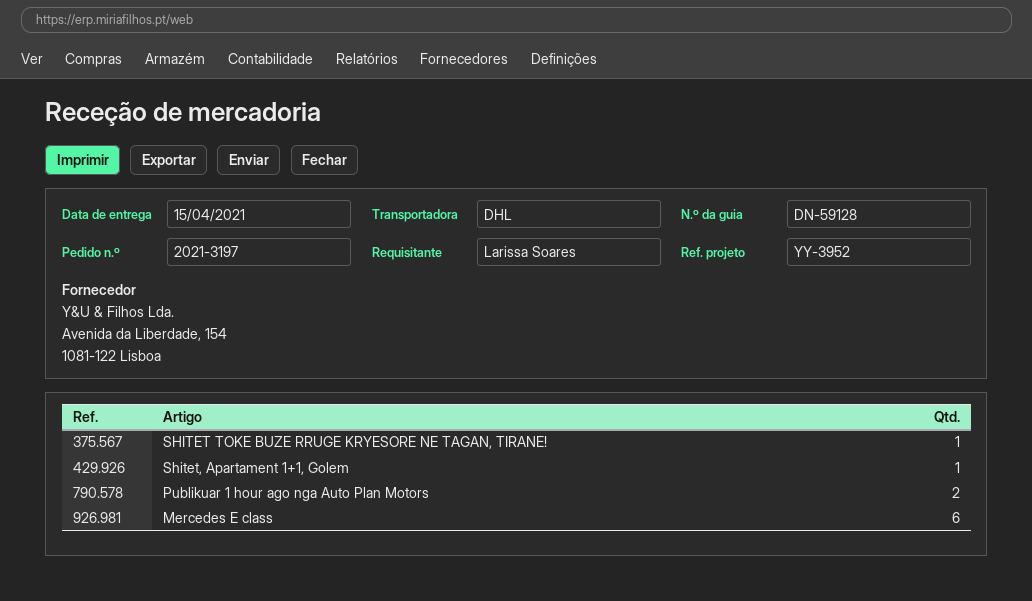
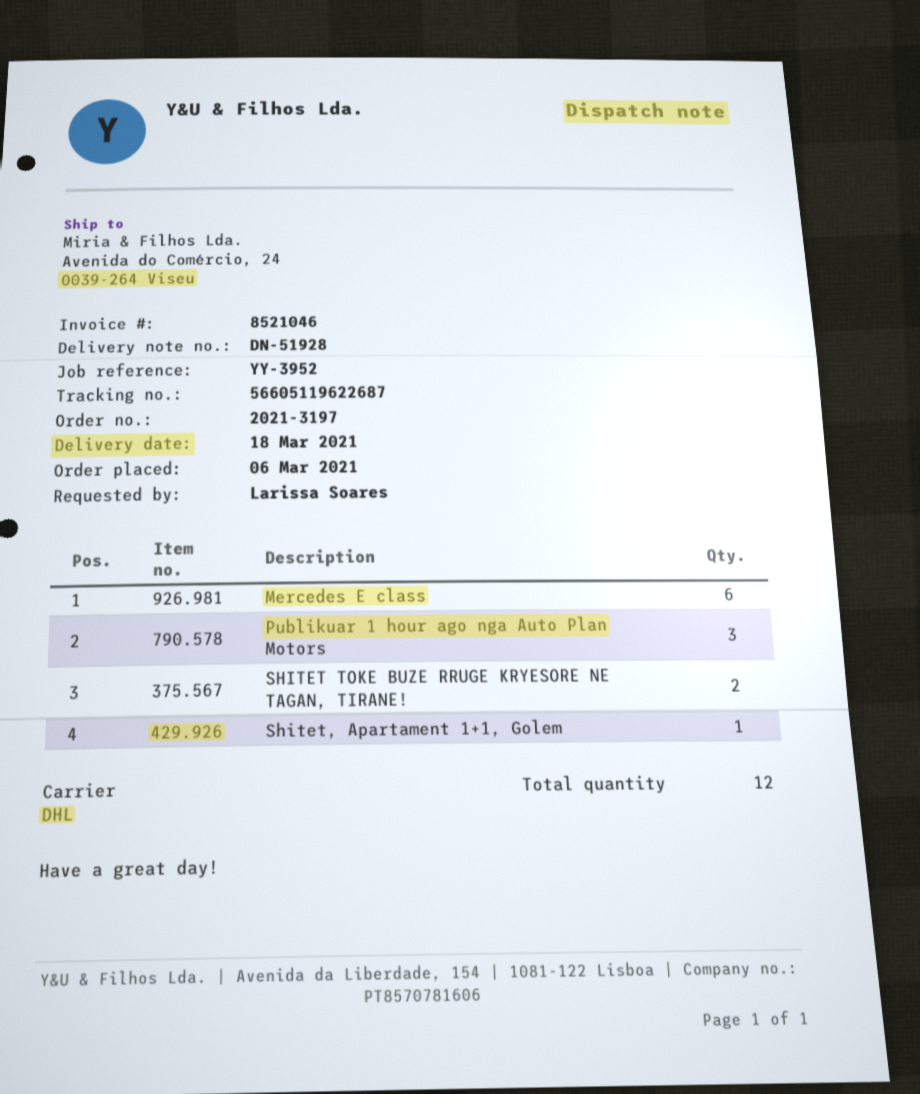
delivery note number: DN-59128 -> DN-51928
delivery date: 2021-04-15 -> 2021-03-18
SHITET TOKE BUZE RRUGE KRYESORE NE TAGAN, TIRANE!: 1 -> 2
Publikuar 1 hour ago nga Auto Plan Motors: 2 -> 3

